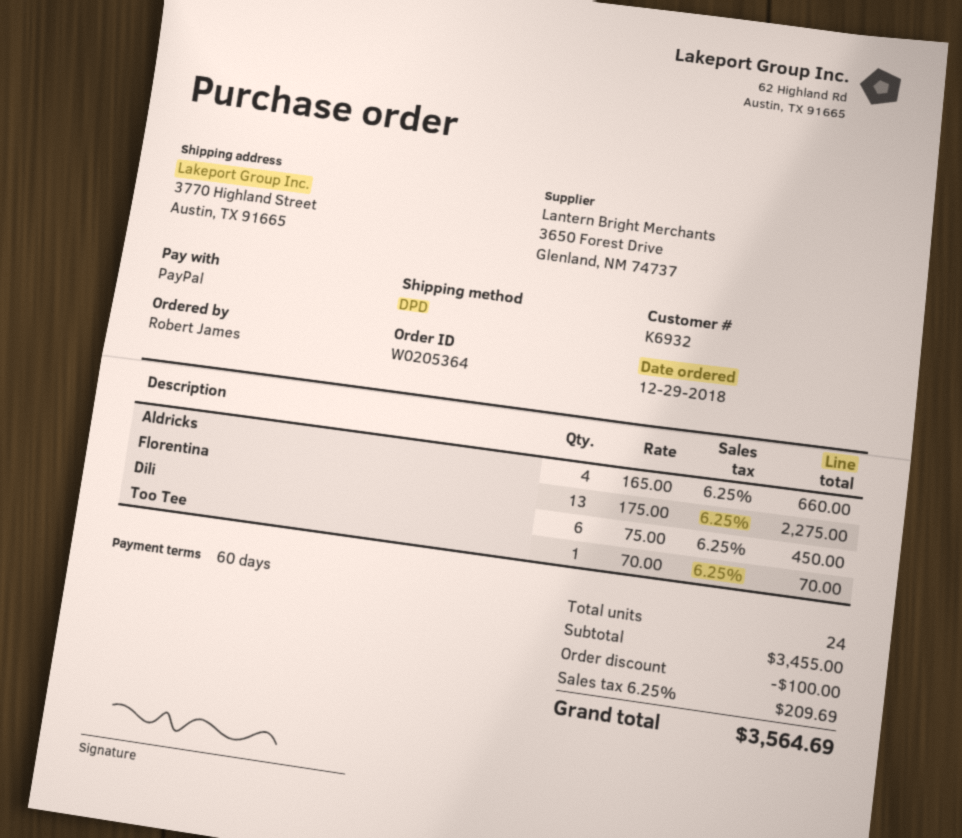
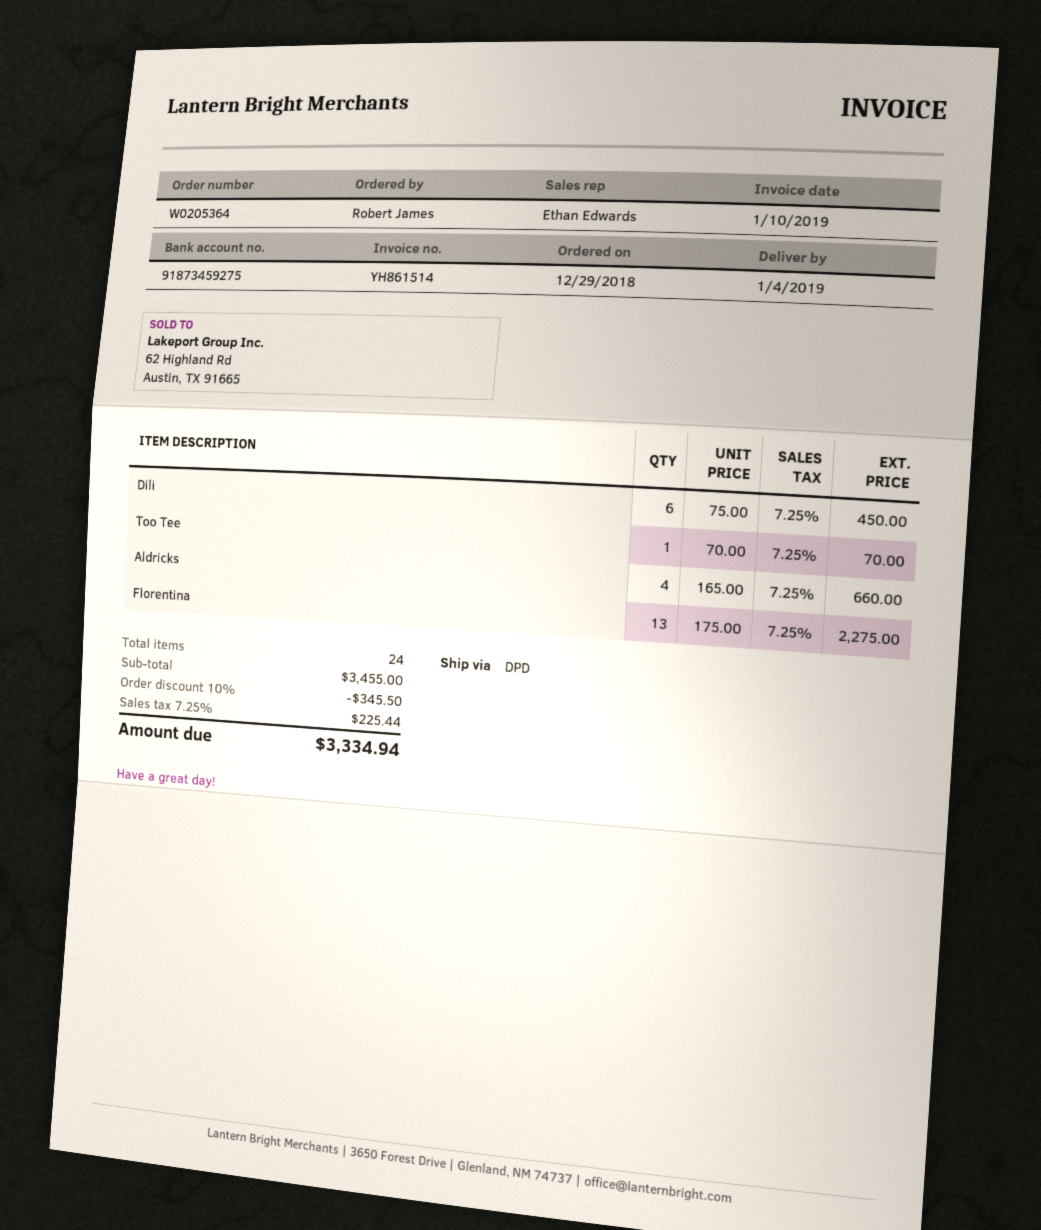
discount: 100.00 -> 345.50
tax: 6.25% = 209.69 -> 7.25% = 225.44
total: 3564.69 -> 3334.94

